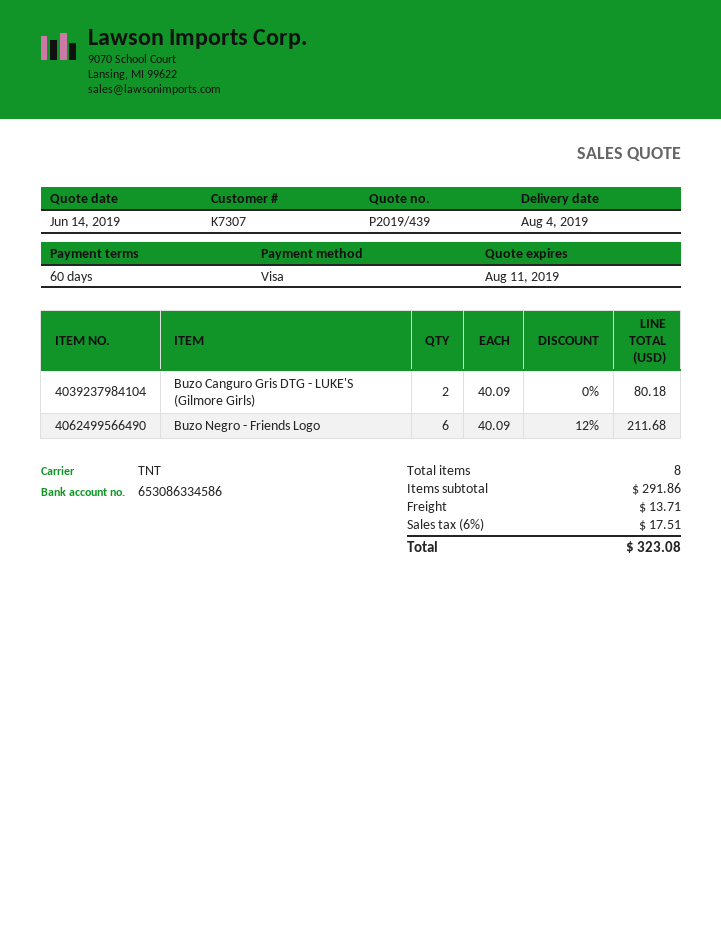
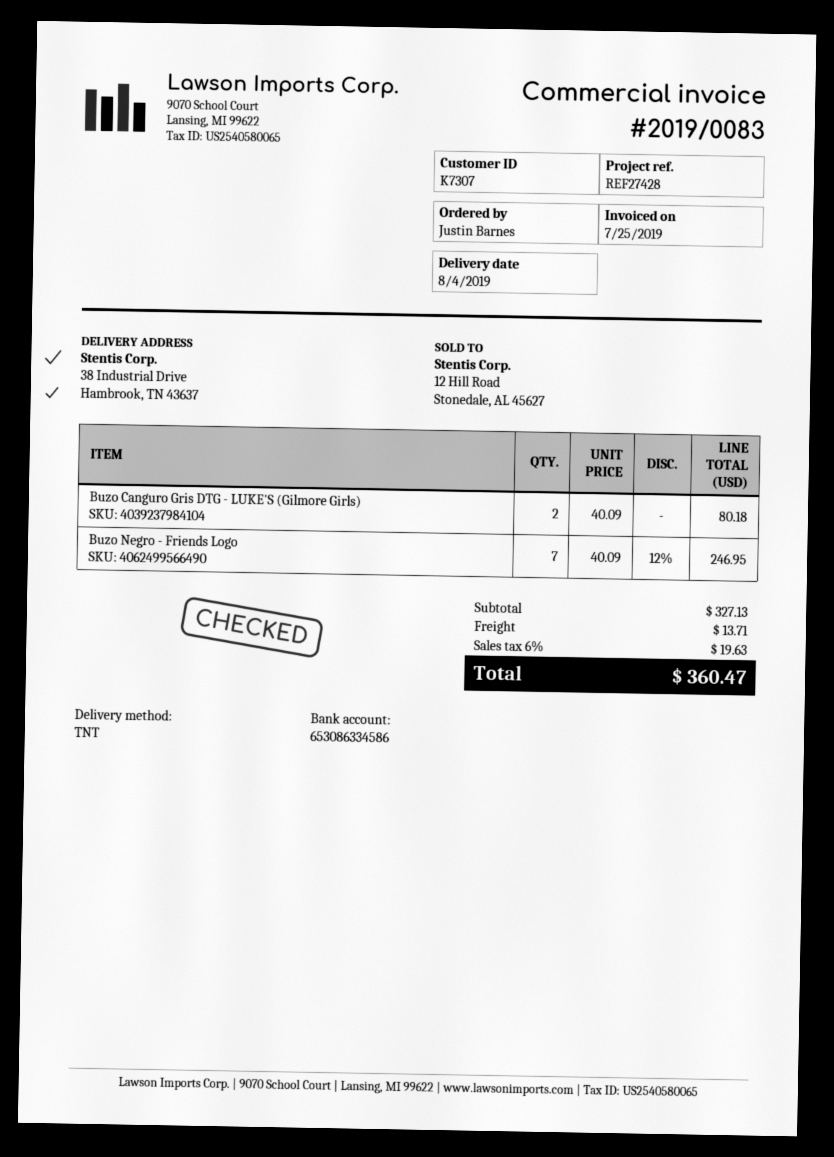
Buzo Negro - Friends Logo: 6 x 40.09 - 12% = 211.68 -> 7 x 40.09 - 12% = 246.95
subtotal: 291.86 -> 327.13
tax: 6% = 17.51 -> 6% = 19.63
total: 323.08 -> 360.47

